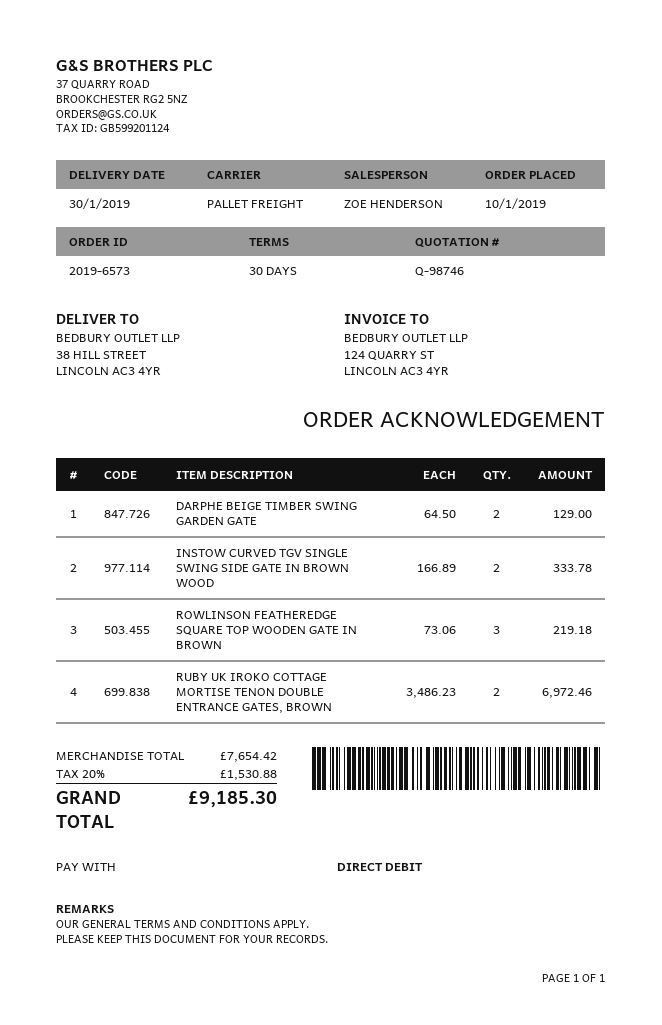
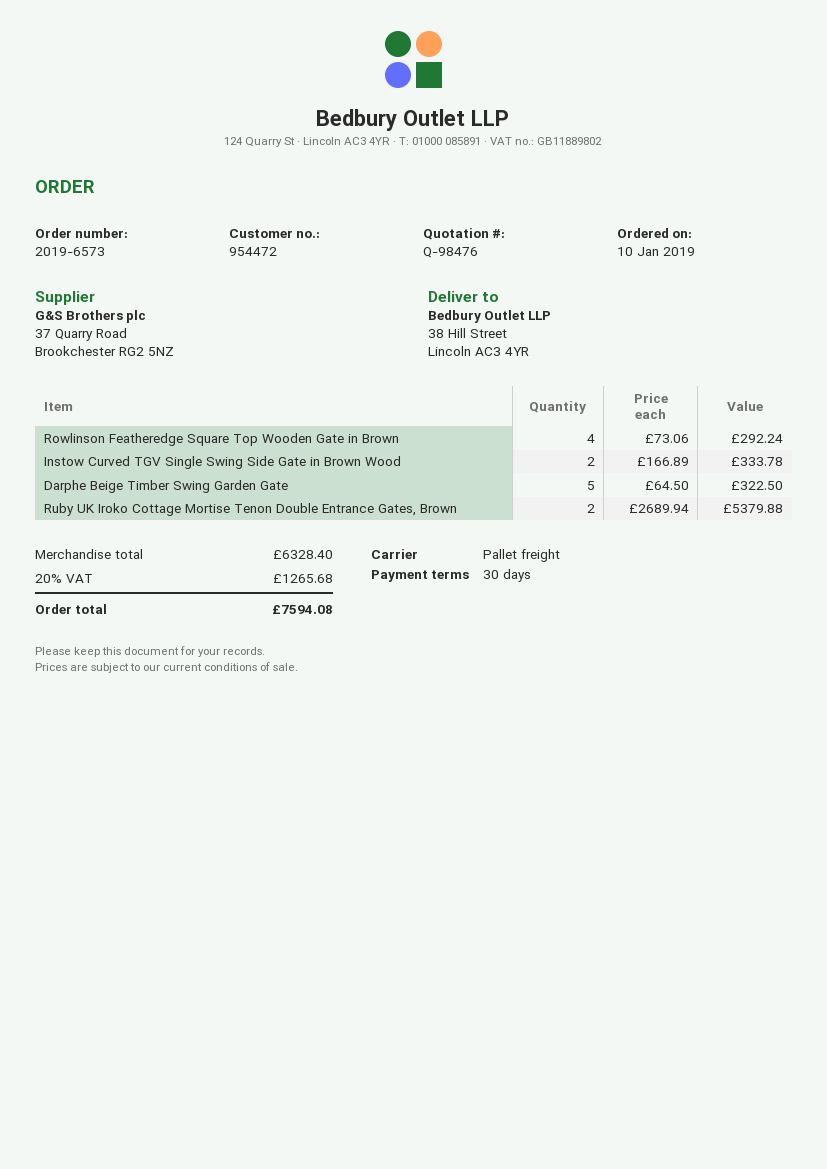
quote number: Q-98746 -> Q-98476
DARPHE BEIGE TIMBER SWING GARDEN GATE: 2 x 64.50 = 129.00 -> 5 x 64.50 = 322.50
ROWLINSON FEATHEREDGE SQUARE TOP WOODEN GATE IN BROWN: 3 x 73.06 = 219.18 -> 4 x 73.06 = 292.24
RUBY UK IROKO COTTAGE MORTISE TENON DOUBLE ENTRANCE GATES, BROWN: 2 x 3486.23 = 6972.46 -> 2 x 2689.94 = 5379.88
subtotal: 7654.42 -> 6328.40
tax: 20% = 1530.88 -> 20% = 1265.68
total: 9185.30 -> 7594.08

